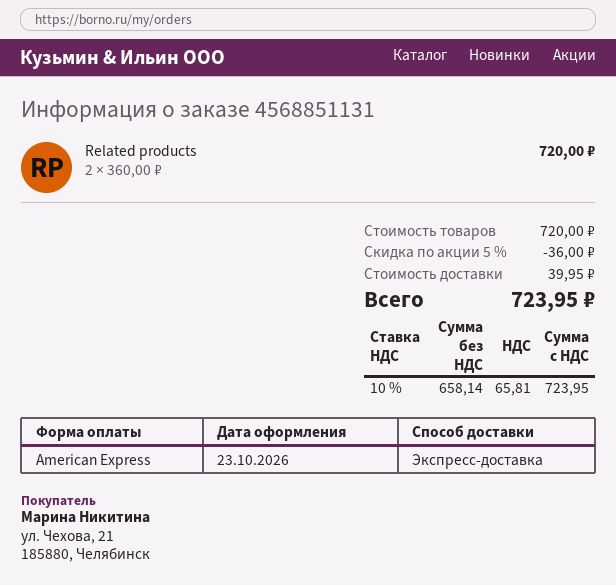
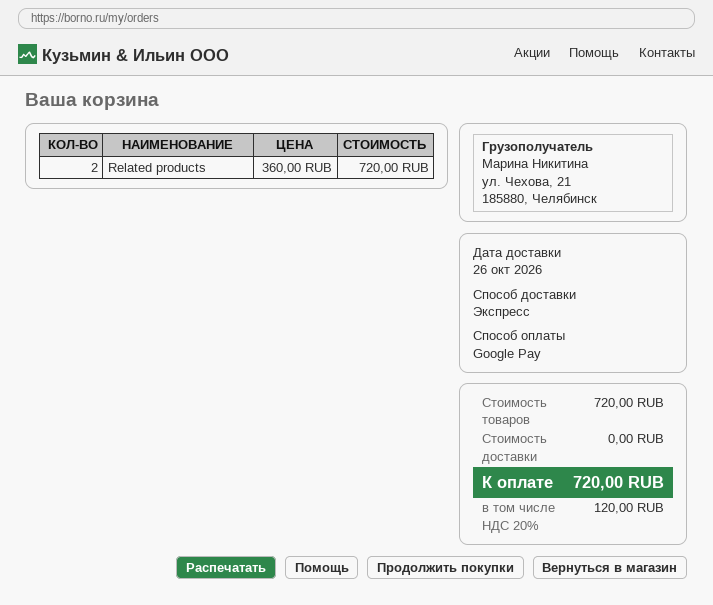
payment method: American Express -> Google Pay
discount: 5% = 36.00 -> none
shipping: 39.95 -> 0.00
tax: 10% = 65.81 -> 20% = 120.00
total: 723.95 -> 720.00

